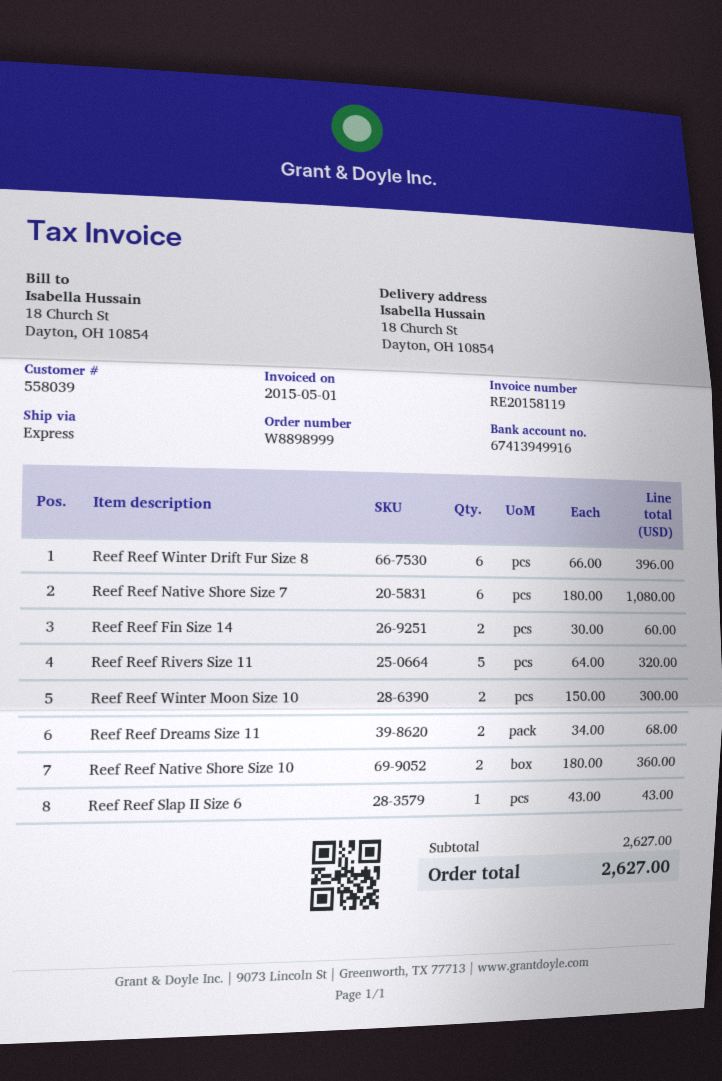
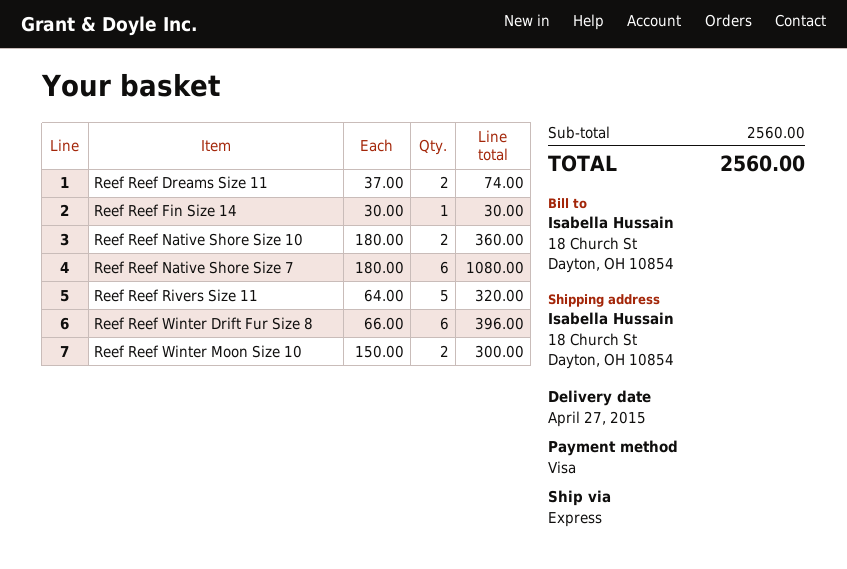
Reef Reef Fin Size 14: 2 x 30.00 = 60.00 -> 1 x 30.00 = 30.00
Reef Reef Dreams Size 11: 2 x 34.00 = 68.00 -> 2 x 37.00 = 74.00
Reef Reef Slap II Size 6: 1 x 43.00 = 43.00 -> none
subtotal: 2627.00 -> 2560.00
total: 2627.00 -> 2560.00

